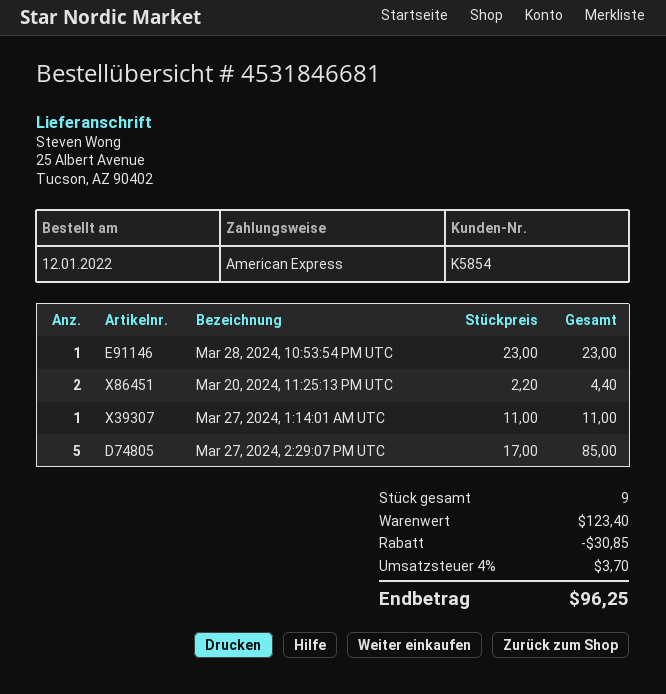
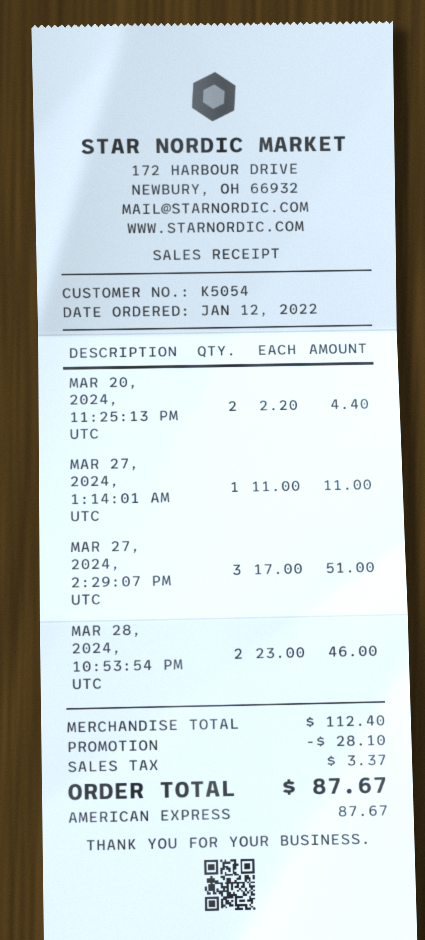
customer number: K5854 -> K5054
Mar 28, 2024, 10:53:54 PM UTC: 1 x 23.00 = 23.00 -> 2 x 23.00 = 46.00
Mar 27, 2024, 2:29:07 PM UTC: 5 x 17.00 = 85.00 -> 3 x 17.00 = 51.00
subtotal: 123.40 -> 112.40
discount: 30.85 -> 28.10
tax: 3.70 -> 3.37
total: 96.25 -> 87.67

